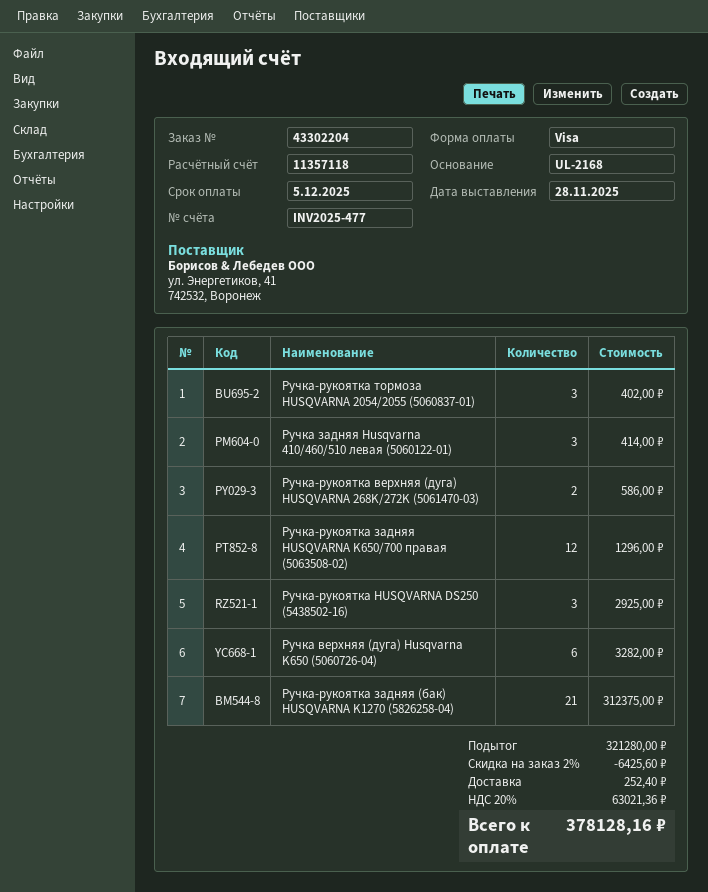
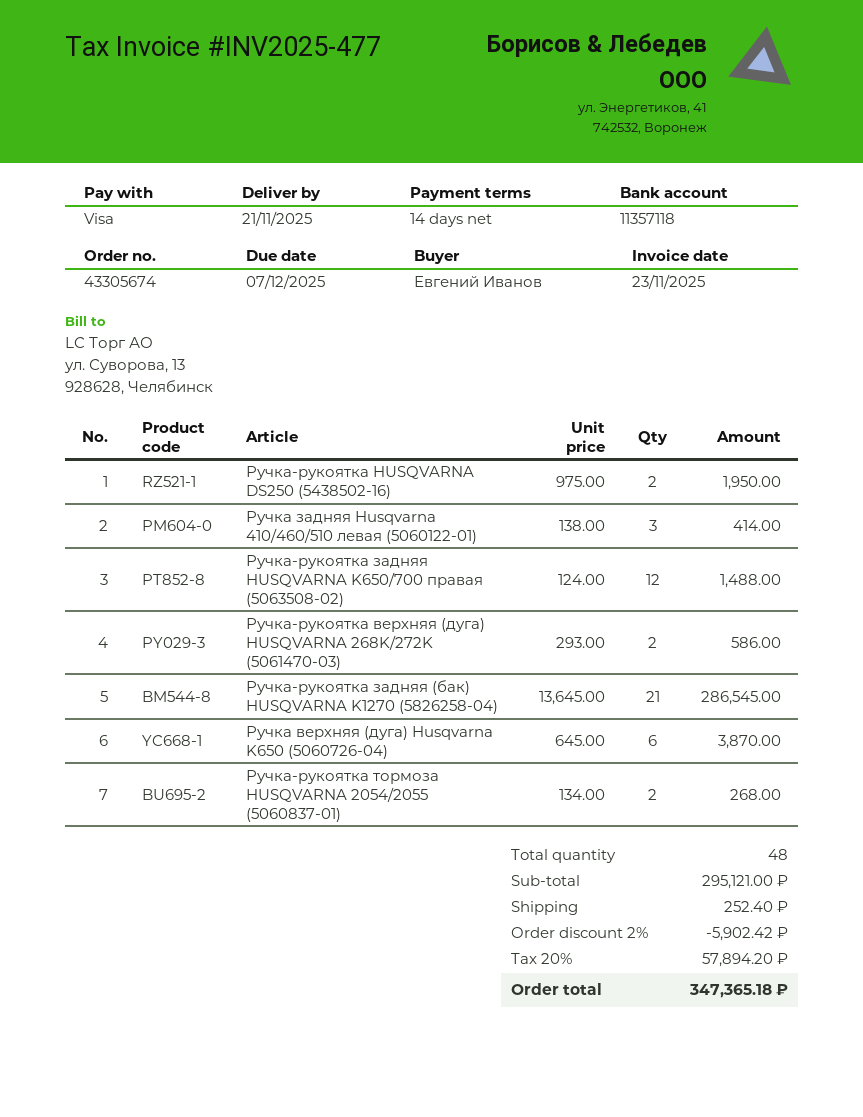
order number: 43302204 -> 43305674
invoice date: 2025-11-28 -> 2025-11-23
due date: 2025-12-05 -> 2025-12-07
Ручка-рукоятка тормоза HUSQVARNA 2054/2055 (5060837-01): 3 for 402.00 -> 2 for 268.00
Ручка-рукоятка задняя HUSQVARNA K650/700 правая (5063508-02): 12 for 1296.00 -> 12 for 1488.00
Ручка-рукоятка HUSQVARNA DS250 (5438502-16): 3 for 2925.00 -> 2 for 1950.00
Ручка верхняя (дуга) Husqvarna K650 (5060726-04): 6 for 3282.00 -> 6 for 3870.00
Ручка-рукоятка задняя (бак) HUSQVARNA K1270 (5826258-04): 21 for 312375.00 -> 21 for 286545.00
subtotal: 321280.00 -> 295121.00
discount: 2% = 6425.60 -> 2% = 5902.42
tax: 20% = 63021.36 -> 20% = 57894.20
total: 378128.16 -> 347365.18

